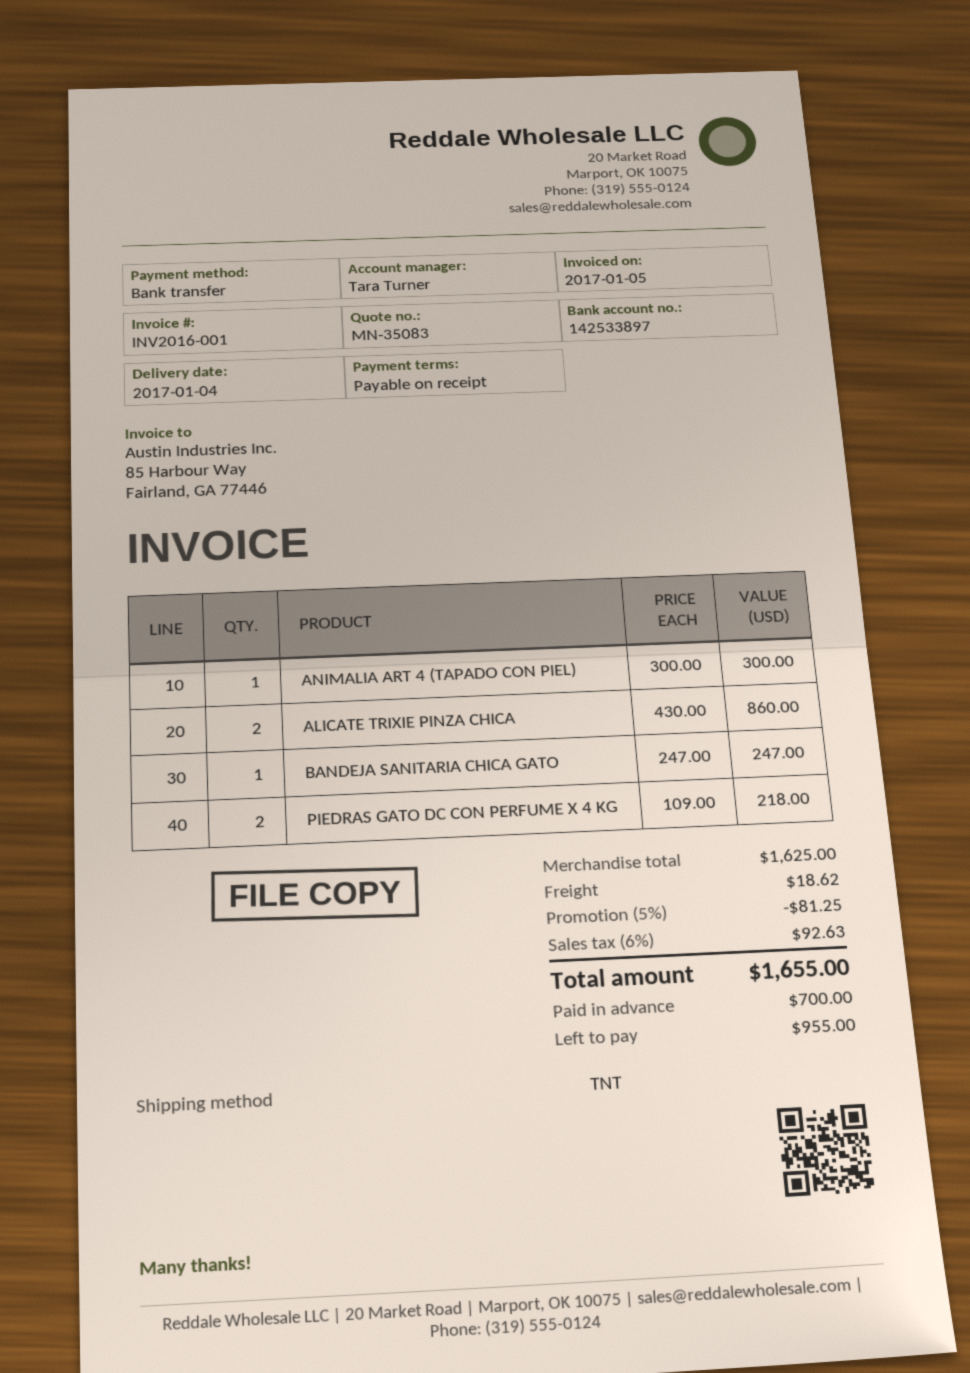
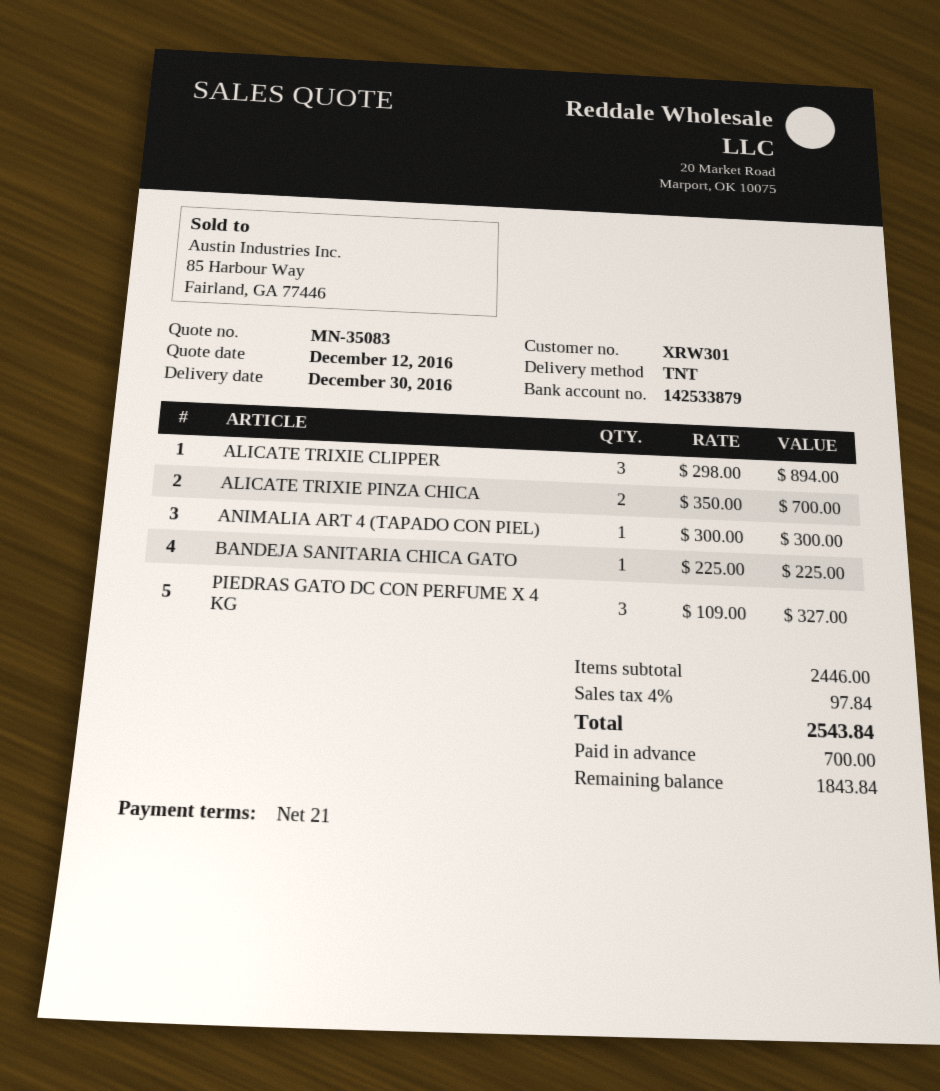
delivery date: 2017-01-04 -> 2016-12-30
payment terms: on receipt -> 21 days
bank account: 142533897 -> 142533879
ALICATE TRIXIE PINZA CHICA: 2 x 430.00 = 860.00 -> 2 x 350.00 = 700.00
BANDEJA SANITARIA CHICA GATO: 1 x 247.00 = 247.00 -> 1 x 225.00 = 225.00
PIEDRAS GATO DC CON PERFUME X 4 KG: 2 x 109.00 = 218.00 -> 3 x 109.00 = 327.00
ALICATE TRIXIE CLIPPER: none -> 3 x 298.00 = 894.00
subtotal: 1625.00 -> 2446.00
discount: 5% = 81.25 -> none
shipping: 18.62 -> none
tax: 6% = 92.63 -> 4% = 97.84
total: 1655.00 -> 2543.84
balance: 955.00 -> 1843.84

